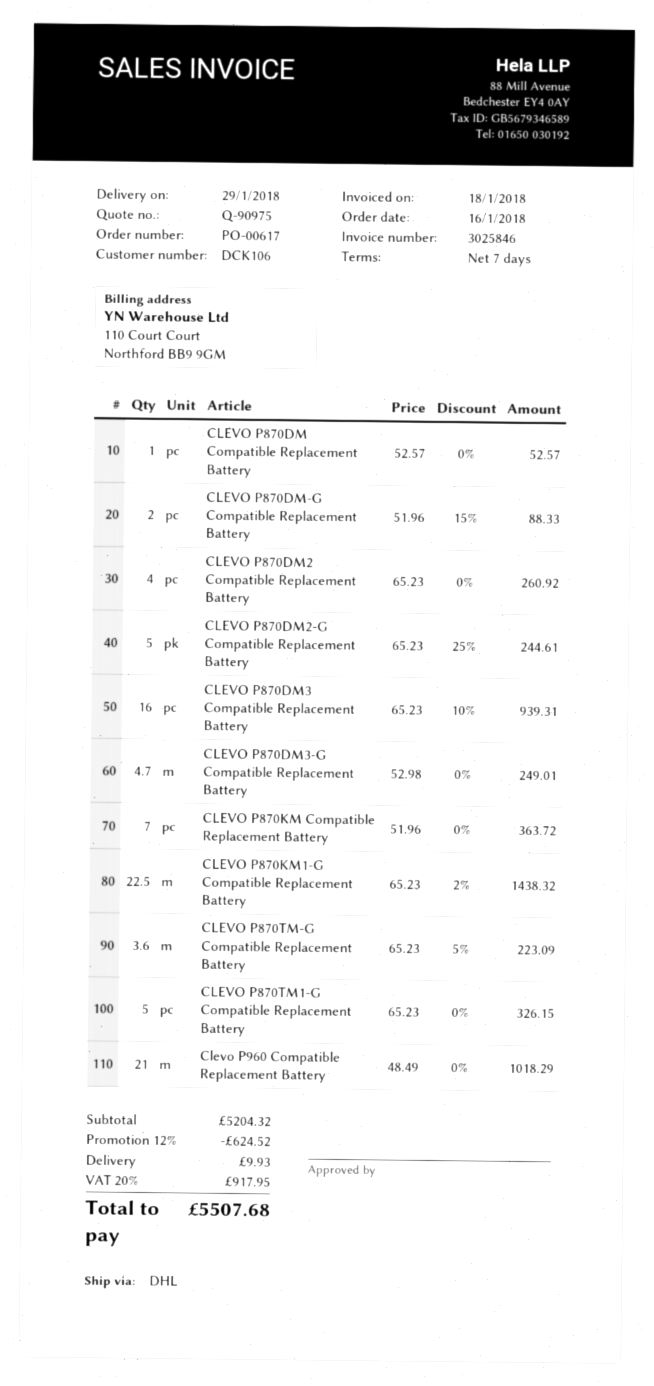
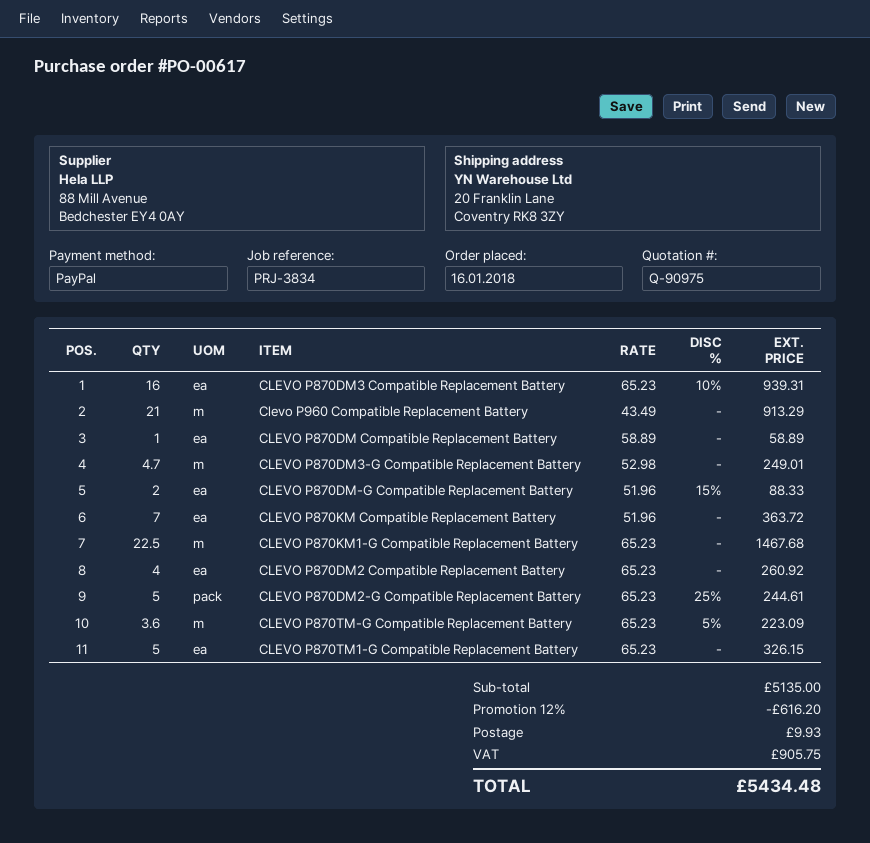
CLEVO P870DM Compatible Replacement Battery: 1 x 52.57 = 52.57 -> 1 x 58.89 = 58.89
CLEVO P870KM1-G Compatible Replacement Battery: 22.5 x 65.23 - 2% = 1438.32 -> 22.5 x 65.23 = 1467.68
Clevo P960 Compatible Replacement Battery: 21 x 48.49 = 1018.29 -> 21 x 43.49 = 913.29
subtotal: 5204.32 -> 5135.00
discount: 12% = 624.52 -> 12% = 616.20
tax: 917.95 -> 905.75
total: 5507.68 -> 5434.48

